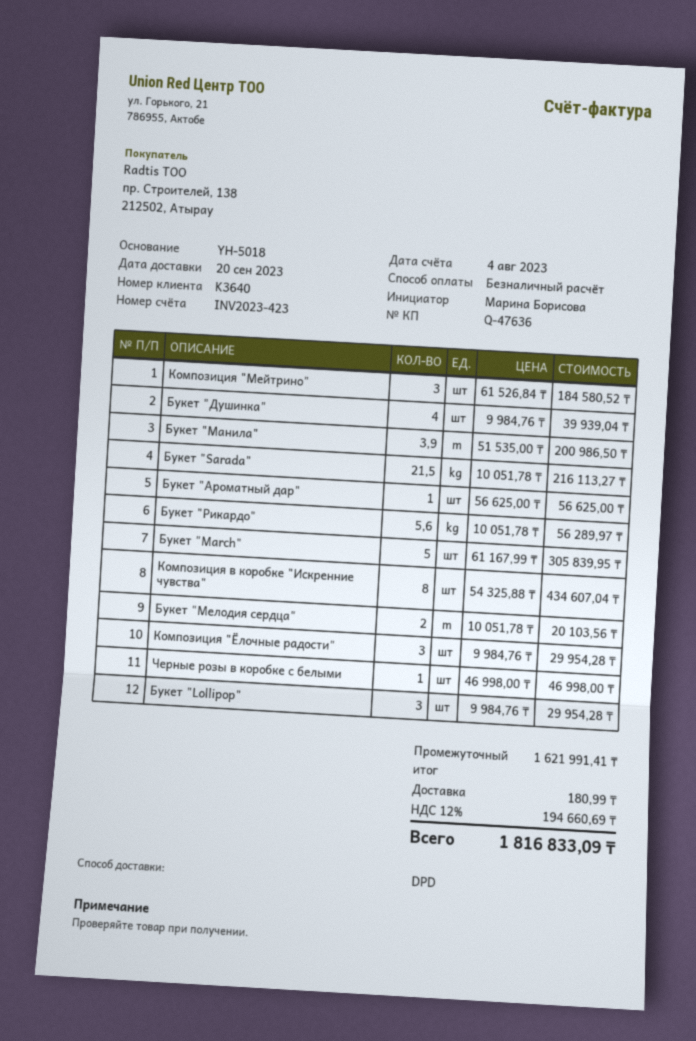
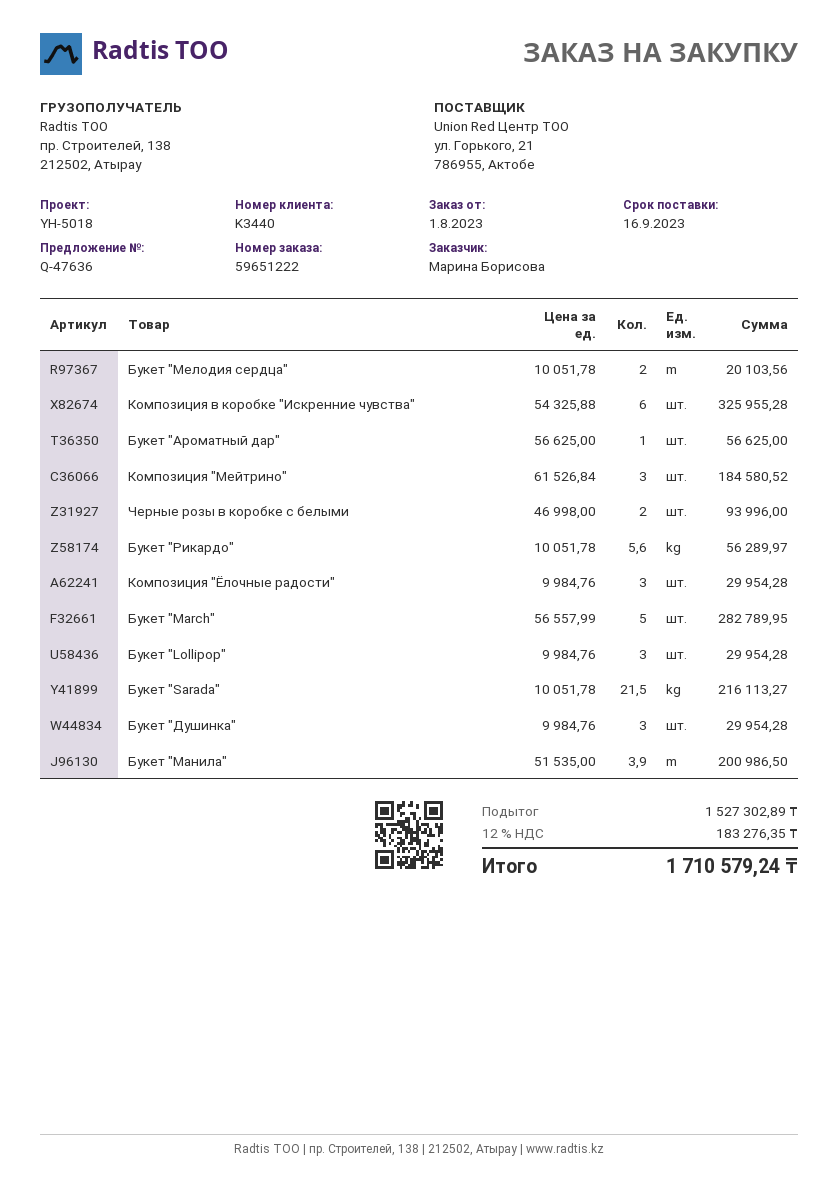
delivery date: 2023-09-20 -> 2023-09-16
customer number: K3640 -> K3440
Букет "Душинка": 4 x 9984.76 = 39939.04 -> 3 x 9984.76 = 29954.28
Букет "March": 5 x 61167.99 = 305839.95 -> 5 x 56557.99 = 282789.95
Композиция в коробке "Искренние чувства": 8 x 54325.88 = 434607.04 -> 6 x 54325.88 = 325955.28
Черные розы в коробке с белыми: 1 x 46998.00 = 46998.00 -> 2 x 46998.00 = 93996.00
subtotal: 1621991.41 -> 1527302.89
shipping: 180.99 -> none
tax: 12% = 194660.69 -> 12% = 183276.35
total: 1816833.09 -> 1710579.24

